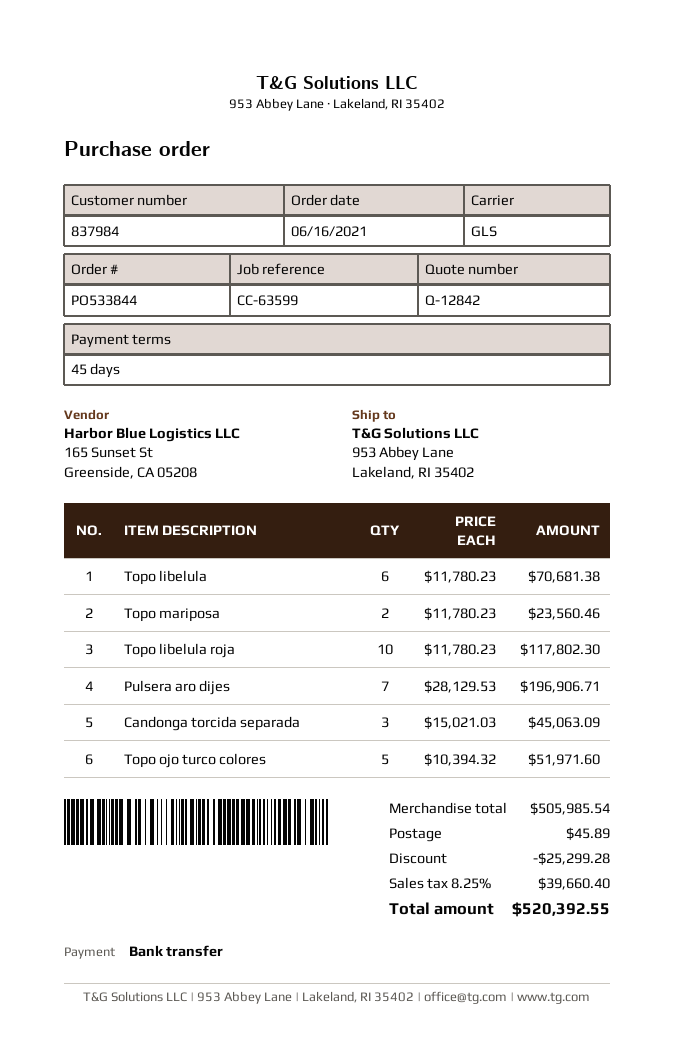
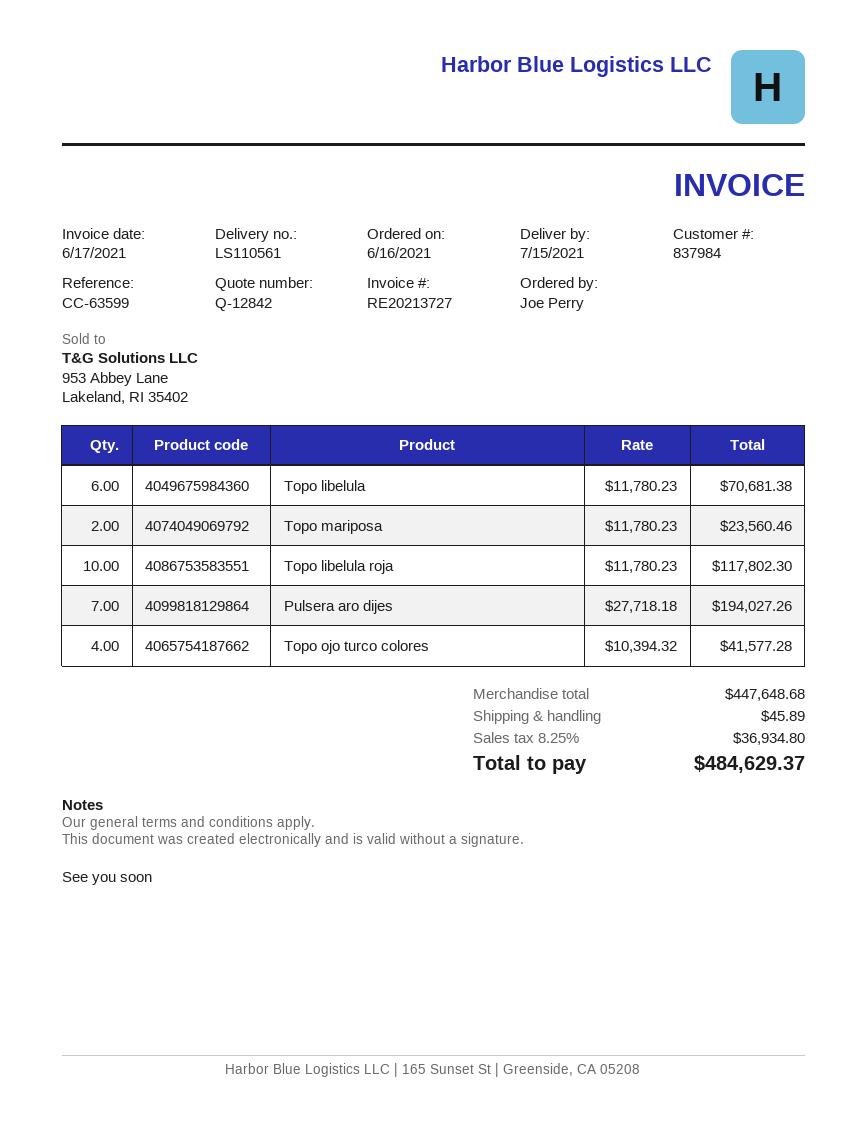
Pulsera aro dijes: 7 x 28129.53 = 196906.71 -> 7 x 27718.18 = 194027.26
Candonga torcida separada: 3 x 15021.03 = 45063.09 -> none
Topo ojo turco colores: 5 x 10394.32 = 51971.60 -> 4 x 10394.32 = 41577.28
subtotal: 505985.54 -> 447648.68
discount: 25299.28 -> none
tax: 8.25% = 39660.40 -> 8.25% = 36934.80
total: 520392.55 -> 484629.37

